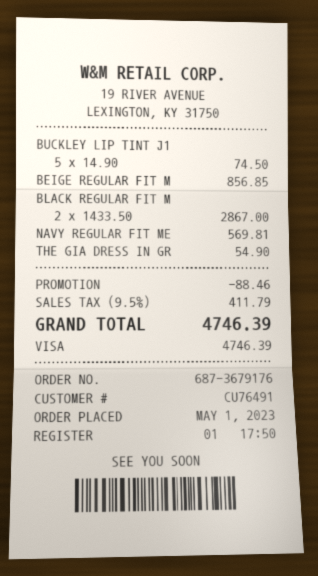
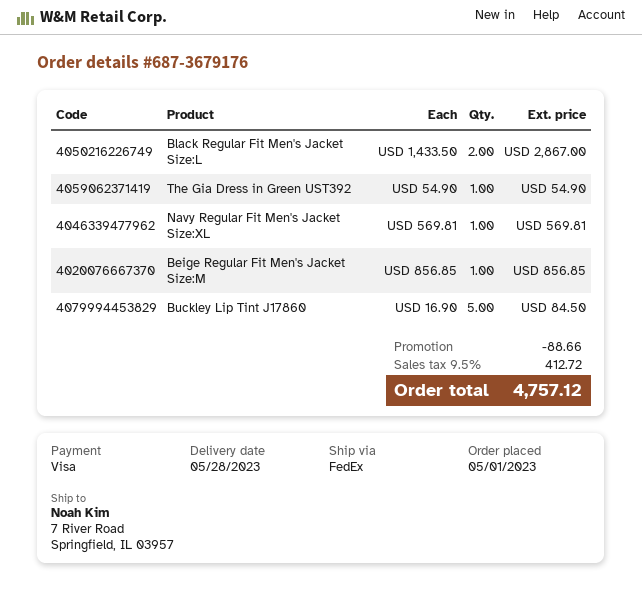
BUCKLEY LIP TINT J1: 5 x 14.90 = 74.50 -> 5 x 16.90 = 84.50
discount: 88.46 -> 88.66
tax: 9.5% = 411.79 -> 9.5% = 412.72
total: 4746.39 -> 4757.12

